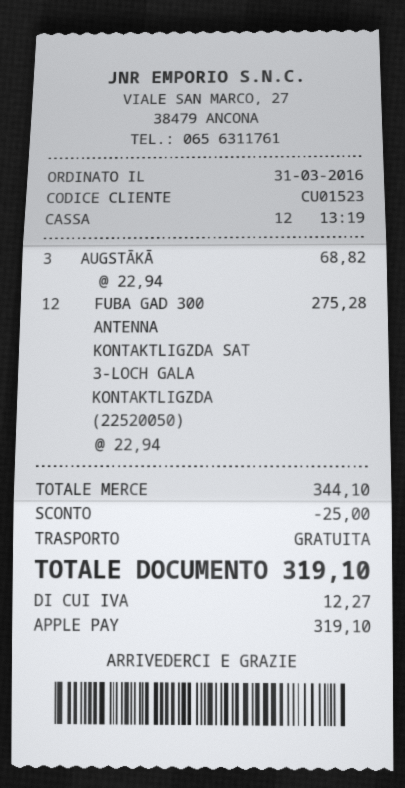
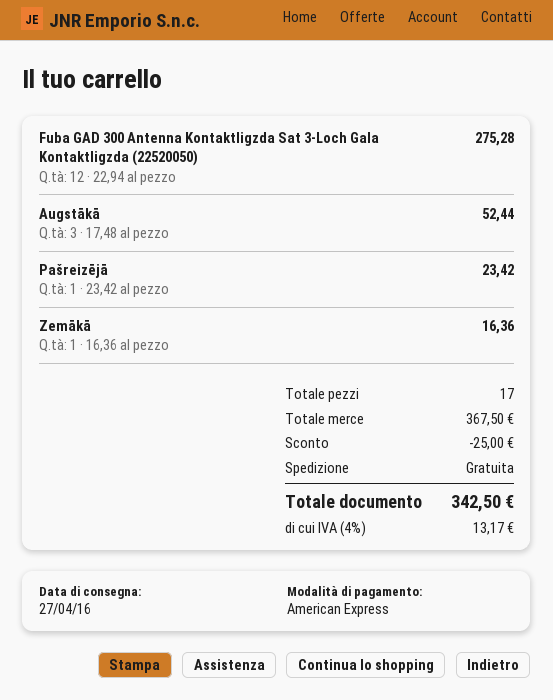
payment method: Apple Pay -> American Express
AUGSTĀKĀ: 3 x 22.94 = 68.82 -> 3 x 17.48 = 52.44
Pašreizējā: none -> 1 x 23.42 = 23.42
Zemākā: none -> 1 x 16.36 = 16.36
subtotal: 344.10 -> 367.50
tax: 12.27 -> 13.17
total: 319.10 -> 342.50

